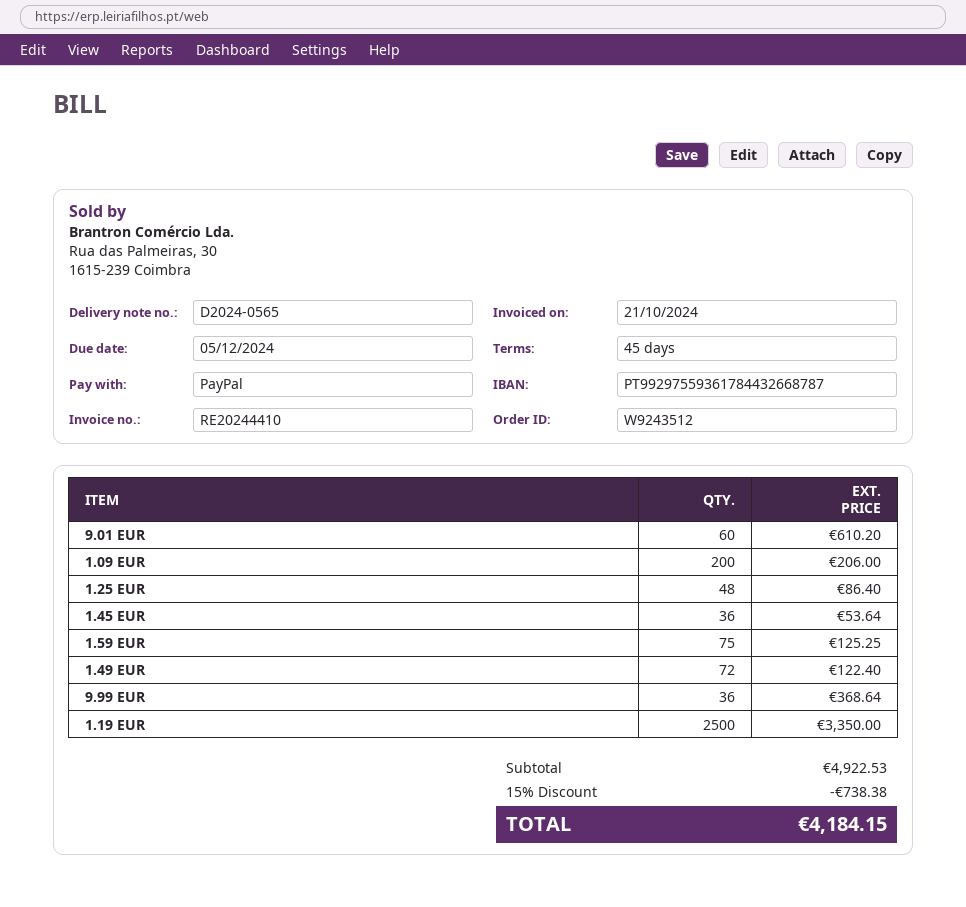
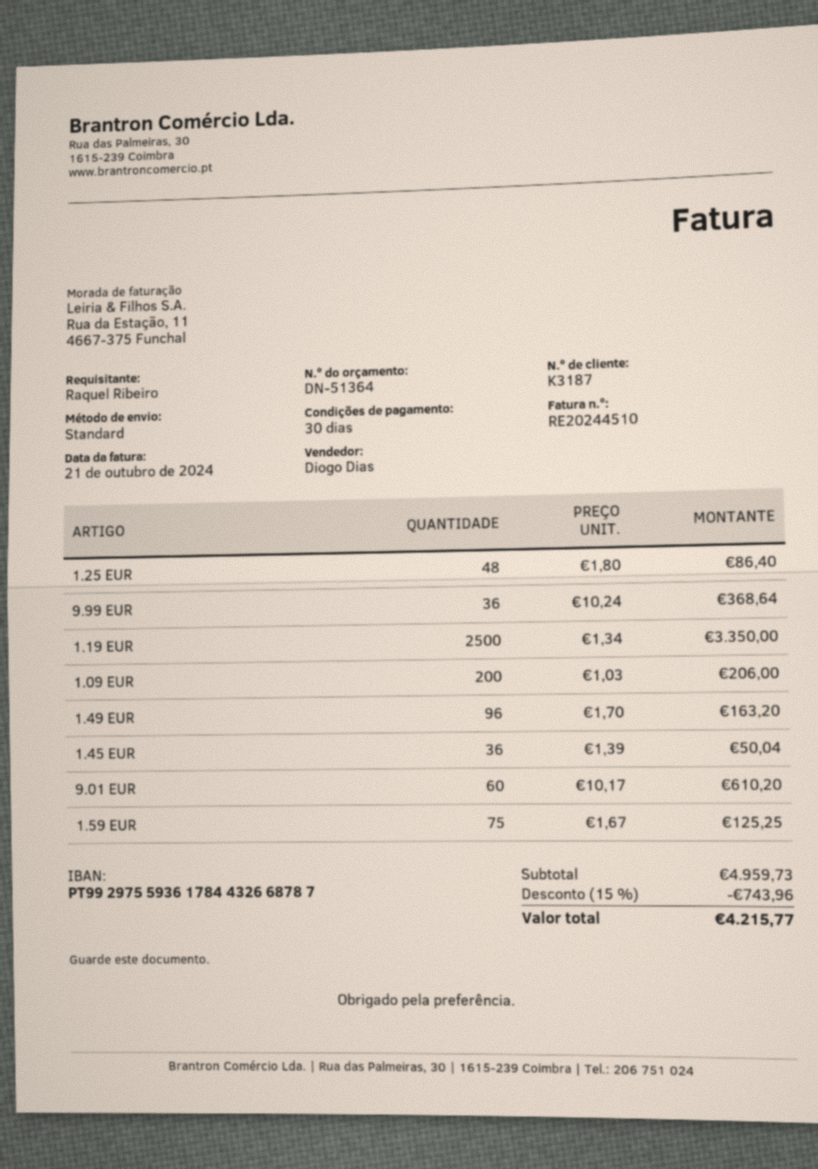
invoice number: RE20244410 -> RE20244510
payment terms: 45 days -> 30 days
1.45 EUR: 36 for 53.64 -> 36 for 50.04
1.49 EUR: 72 for 122.40 -> 96 for 163.20
subtotal: 4922.53 -> 4959.73
discount: 15% = 738.38 -> 15% = 743.96
total: 4184.15 -> 4215.77

